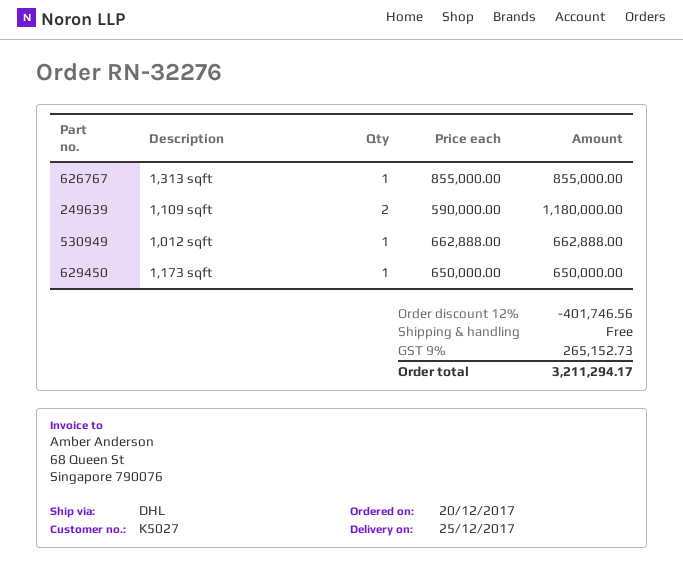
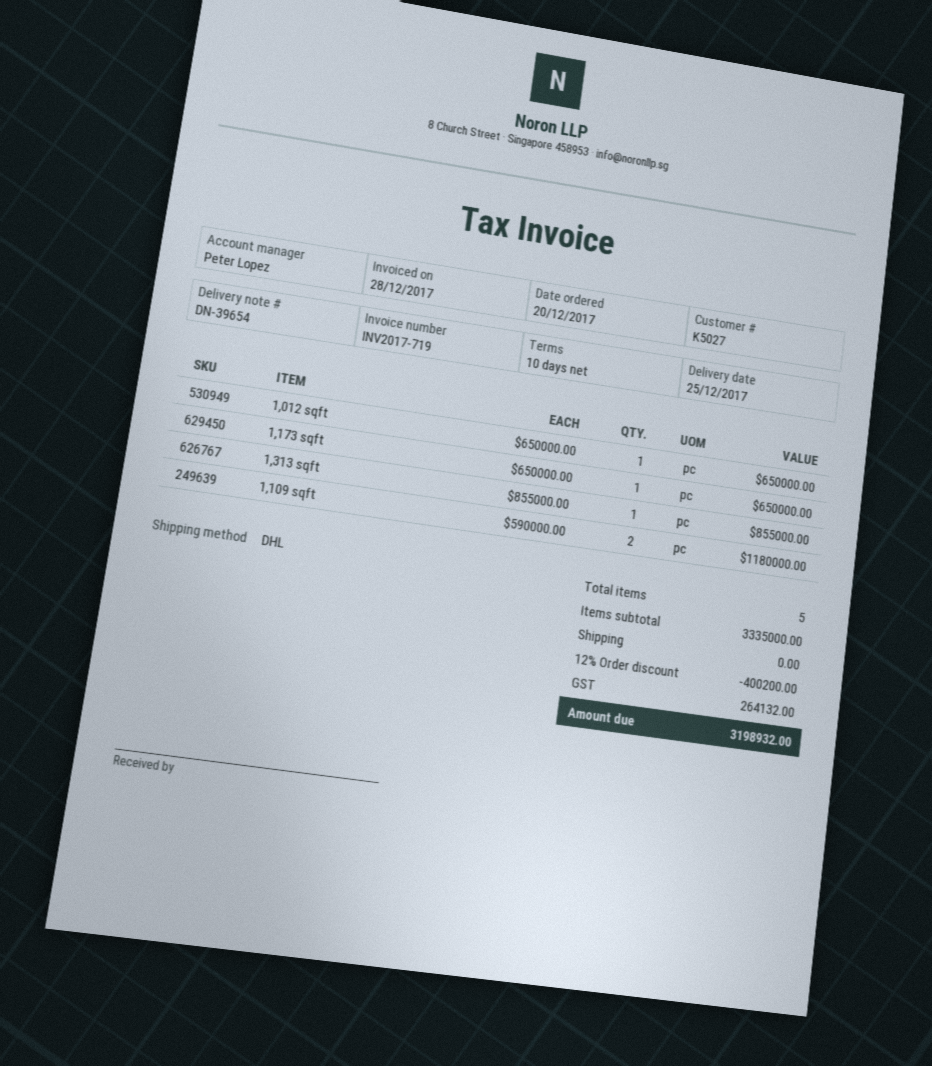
1,012 sqft: 1 x 662888.00 = 662888.00 -> 1 x 650000.00 = 650000.00
discount: 12% = 401746.56 -> 12% = 400200.00
tax: 265152.73 -> 264132.00
total: 3211294.17 -> 3198932.00

